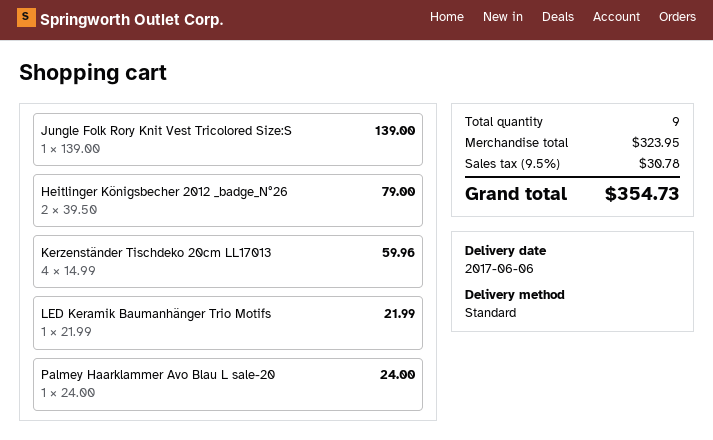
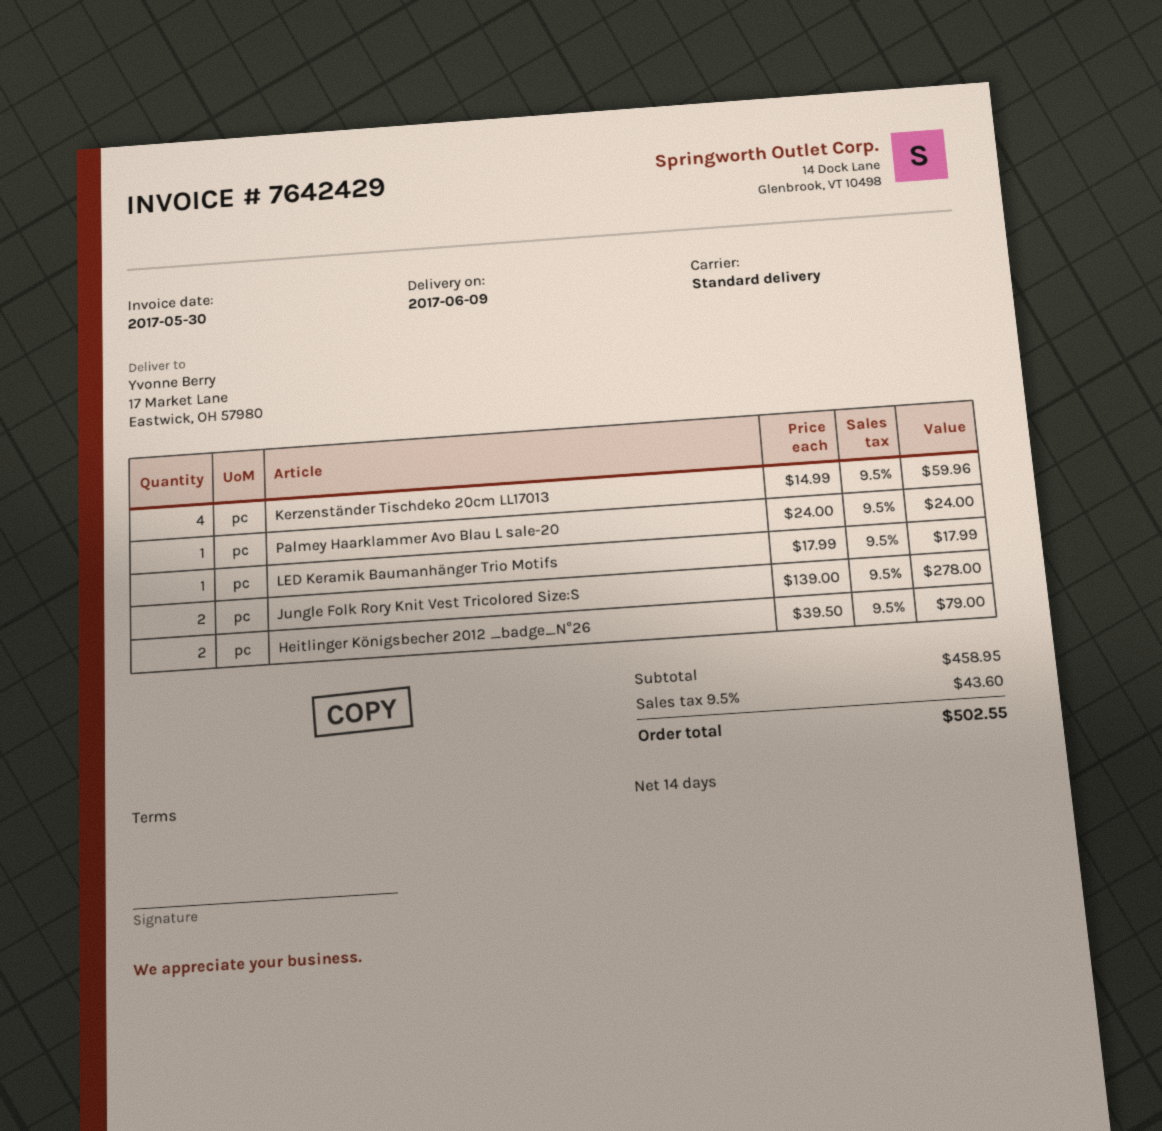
delivery date: 2017-06-06 -> 2017-06-09
Jungle Folk Rory Knit Vest Tricolored Size:S: 1 x 139.00 = 139.00 -> 2 x 139.00 = 278.00
LED Keramik Baumanhänger Trio Motifs: 1 x 21.99 = 21.99 -> 1 x 17.99 = 17.99
subtotal: 323.95 -> 458.95
tax: 9.5% = 30.78 -> 9.5% = 43.60
total: 354.73 -> 502.55

